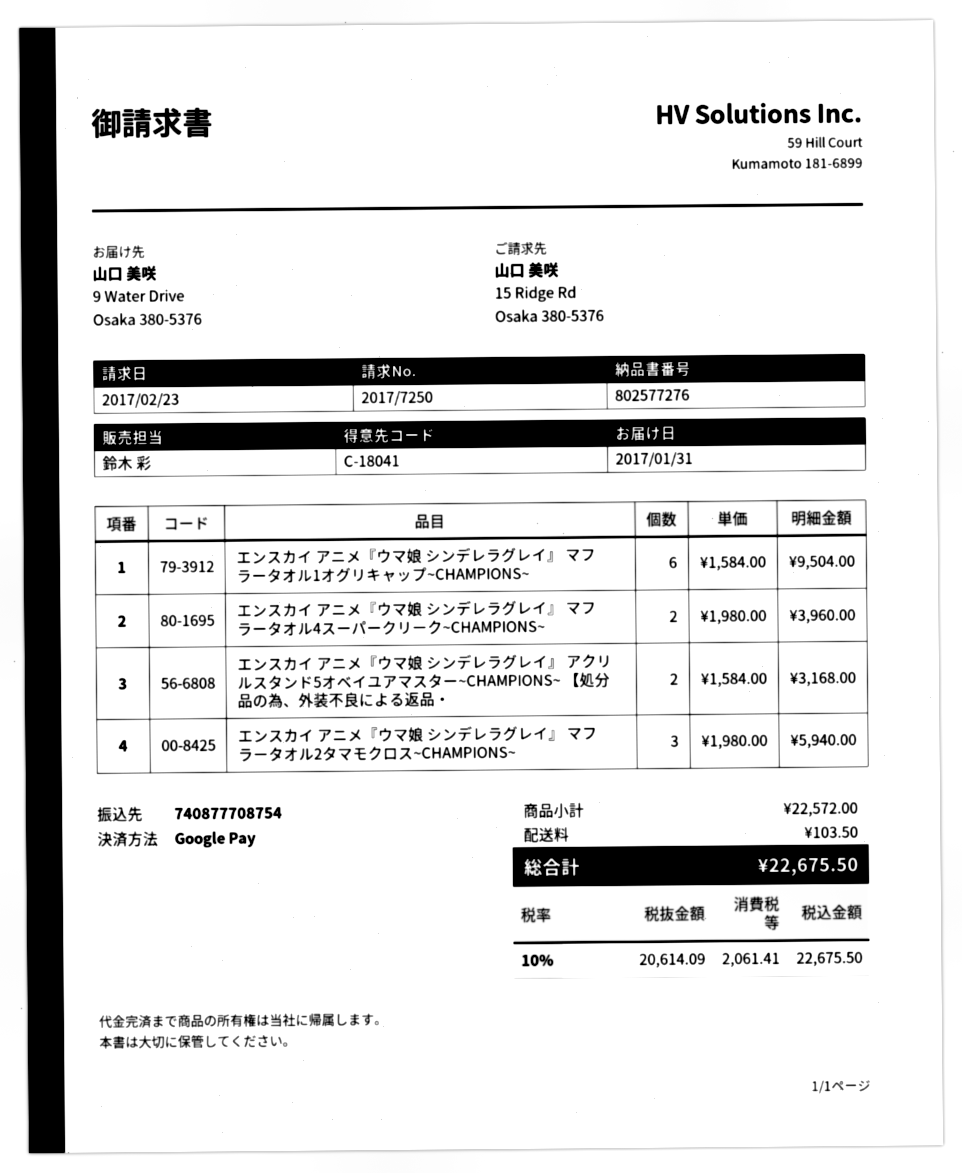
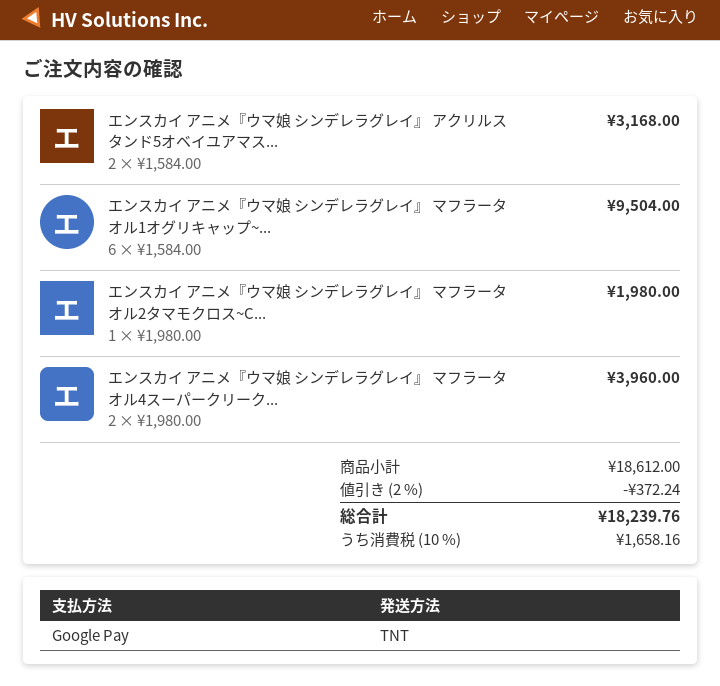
エンスカイ アニメ『ウマ娘 シンデレラグレイ』 マフラータオル2タマモクロス~CHAMPIONS~: 3 x 1980.00 = 5940.00 -> 1 x 1980.00 = 1980.00
subtotal: 22572.00 -> 18612.00
discount: none -> 2% = 372.24
shipping: 103.50 -> none
tax: 10% = 2061.41 -> 10% = 1658.16
total: 22675.50 -> 18239.76

